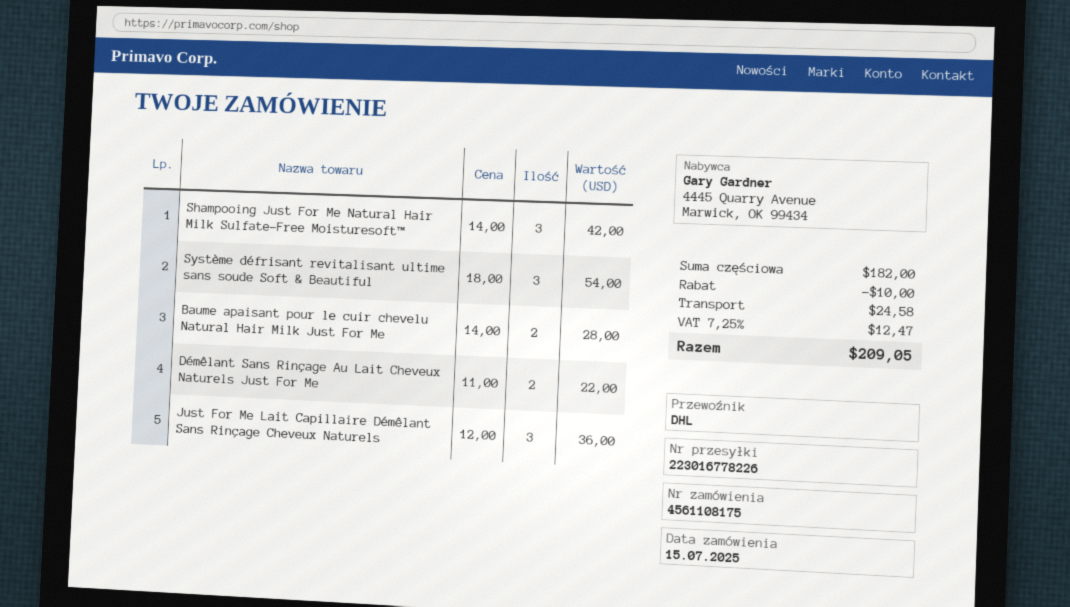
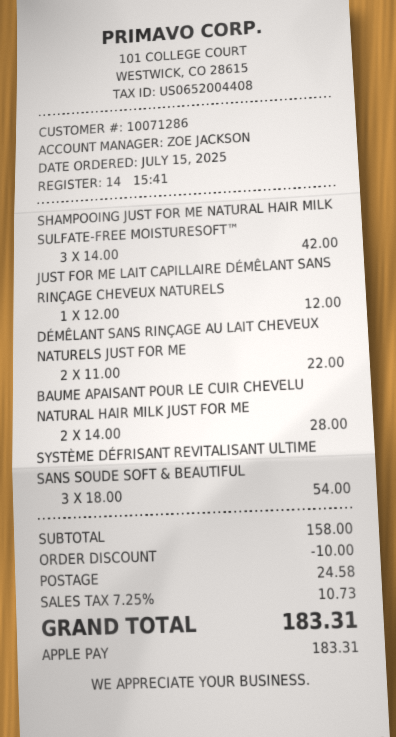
Just For Me Lait Capillaire Démêlant Sans Rinçage Cheveux Naturels: 3 x 12.00 = 36.00 -> 1 x 12.00 = 12.00
subtotal: 182.00 -> 158.00
tax: 7.25% = 12.47 -> 7.25% = 10.73
total: 209.05 -> 183.31

